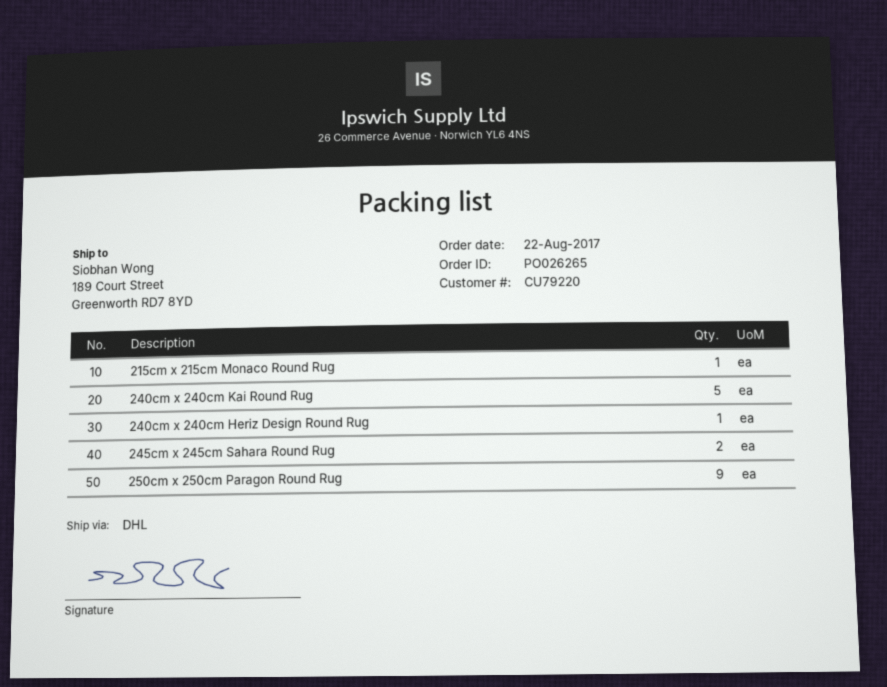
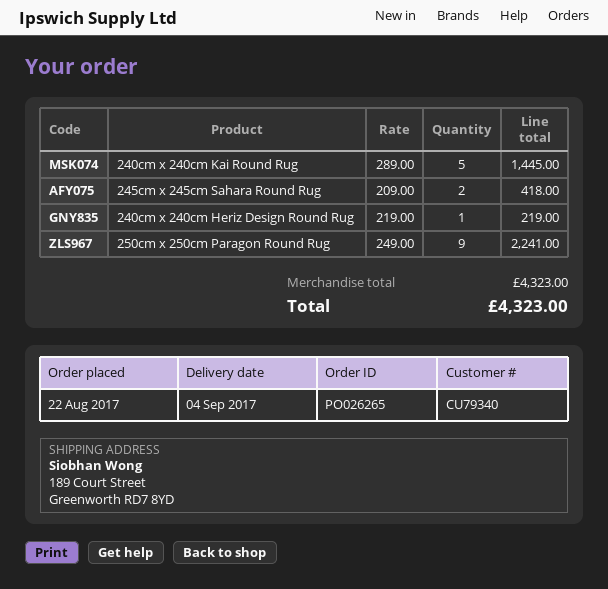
customer number: CU79220 -> CU79340
215cm x 215cm Monaco Round Rug: 1 -> none

